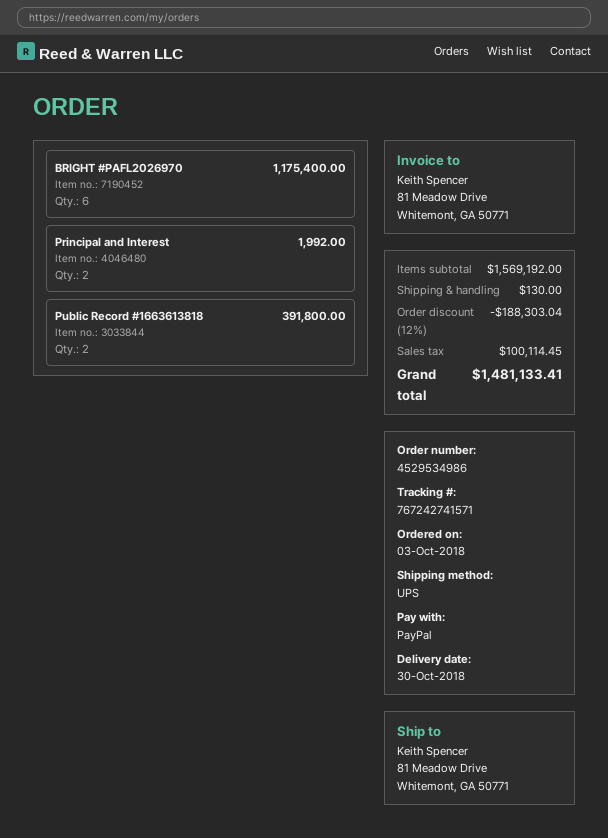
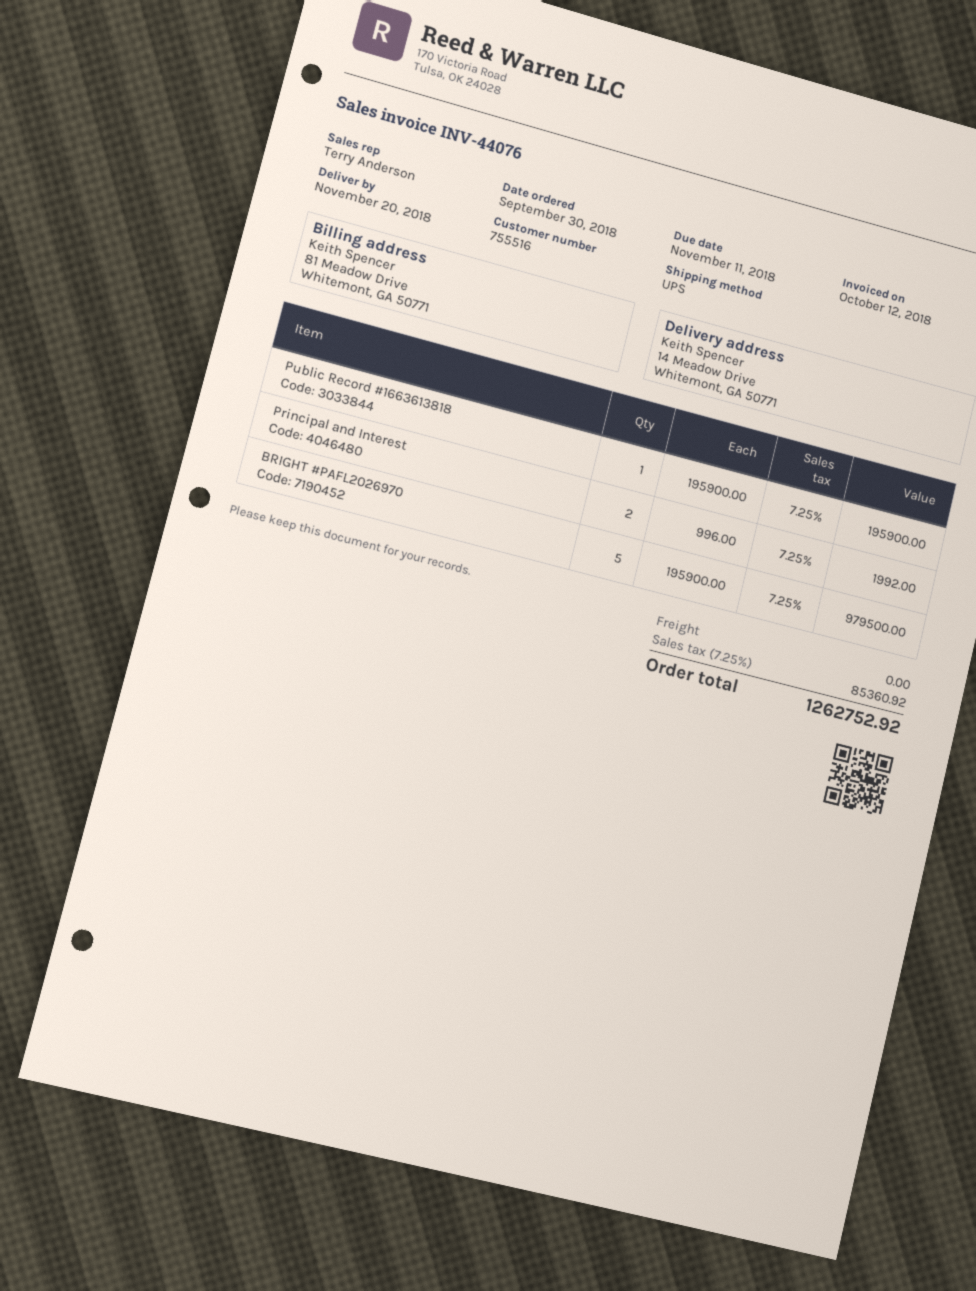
order date: 2018-10-03 -> 2018-09-30
delivery date: 2018-10-30 -> 2018-11-20
ship to: 81 Meadow Drive, Whitemont, GA 50771 -> 14 Meadow Drive, Whitemont, GA 50771
BRIGHT #PAFL2026970: 6 for 1175400.00 -> 5 for 979500.00
Public Record #1663613818: 2 for 391800.00 -> 1 for 195900.00
discount: 12% = 188303.04 -> none
shipping: 130.00 -> 0.00
tax: 100114.45 -> 85360.92
total: 1481133.41 -> 1262752.92

